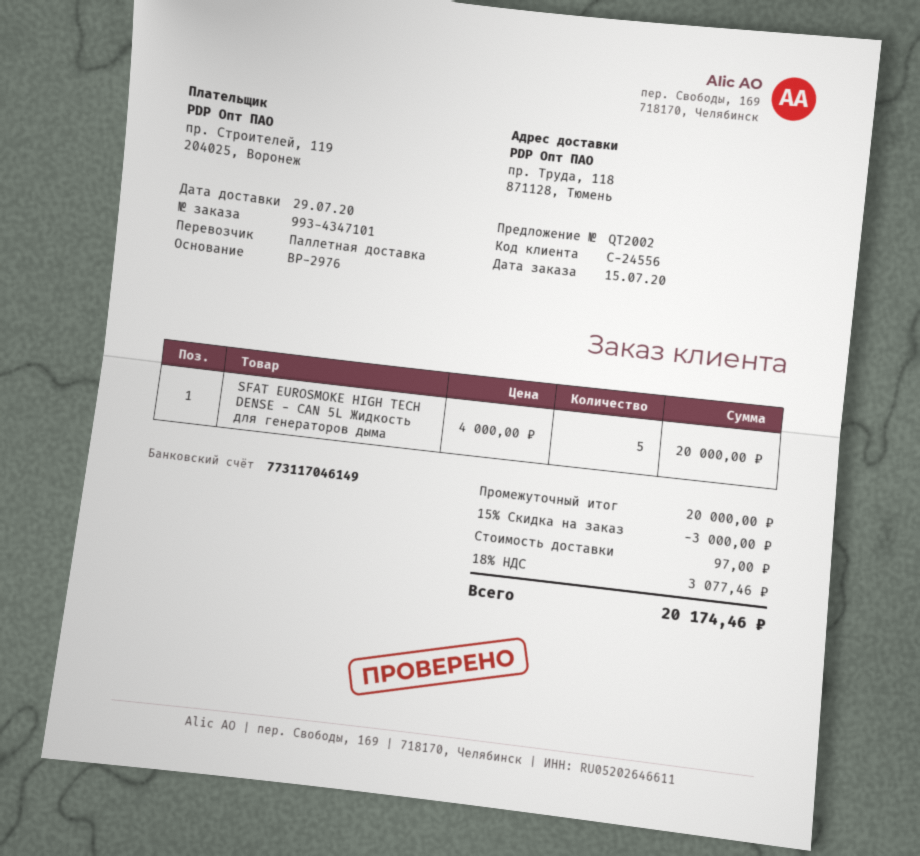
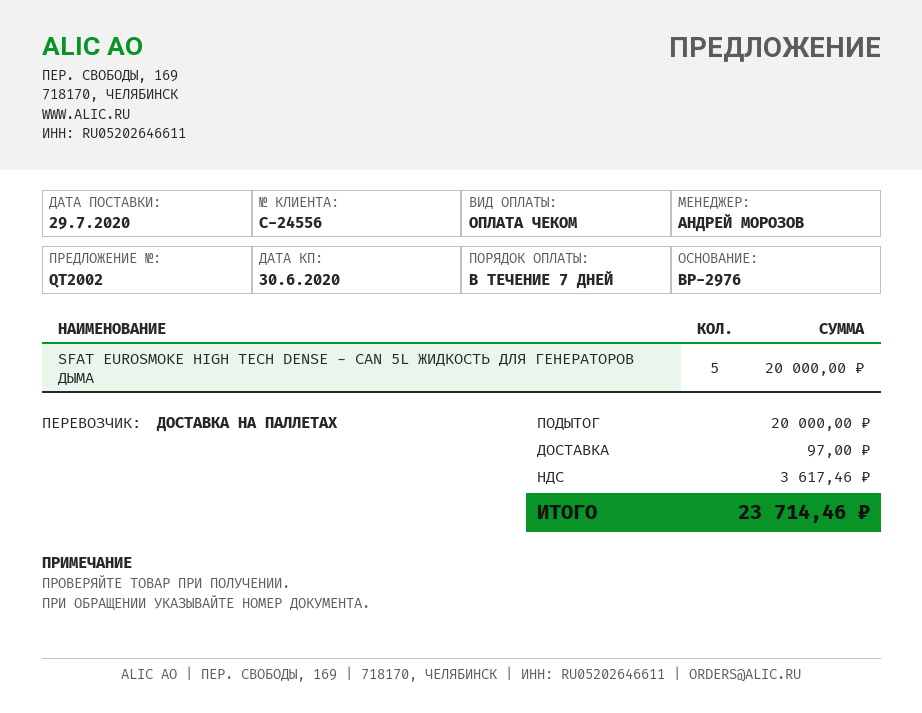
discount: 15% = 3000.00 -> none
tax: 3077.46 -> 3617.46
total: 20174.46 -> 23714.46

